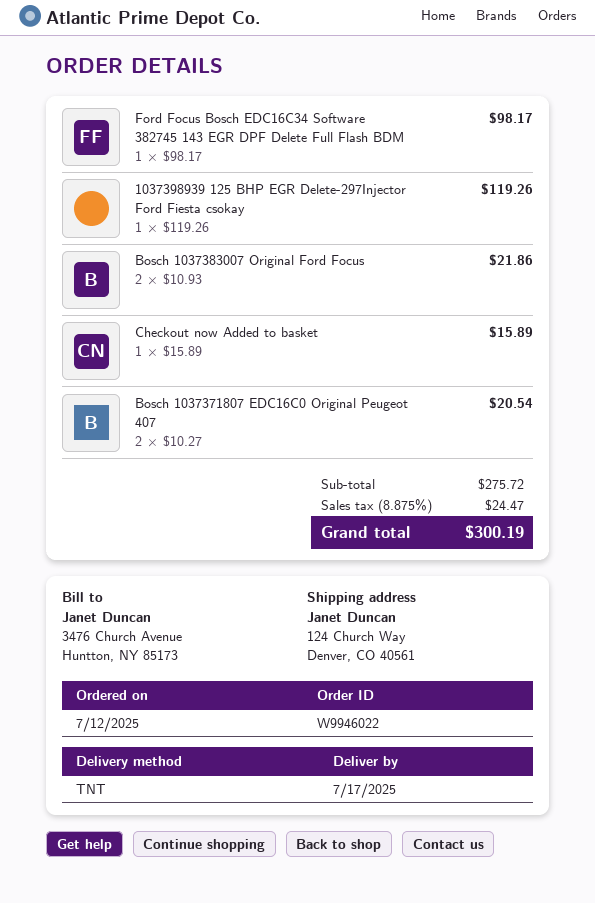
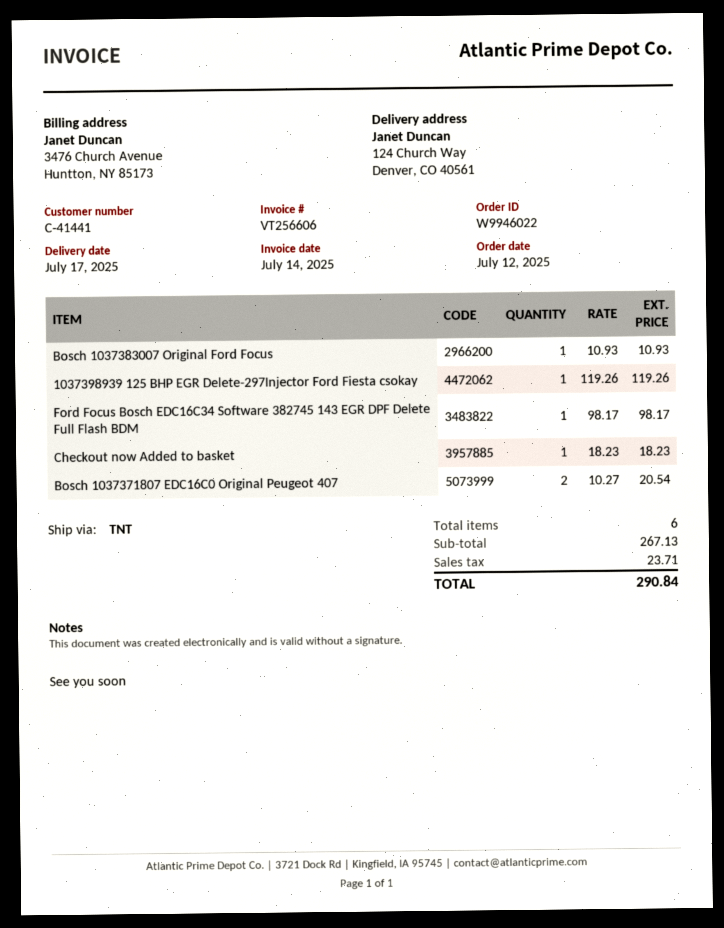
Bosch 1037383007 Original Ford Focus: 2 x 10.93 = 21.86 -> 1 x 10.93 = 10.93
Checkout now Added to basket: 1 x 15.89 = 15.89 -> 1 x 18.23 = 18.23
subtotal: 275.72 -> 267.13
tax: 24.47 -> 23.71
total: 300.19 -> 290.84

